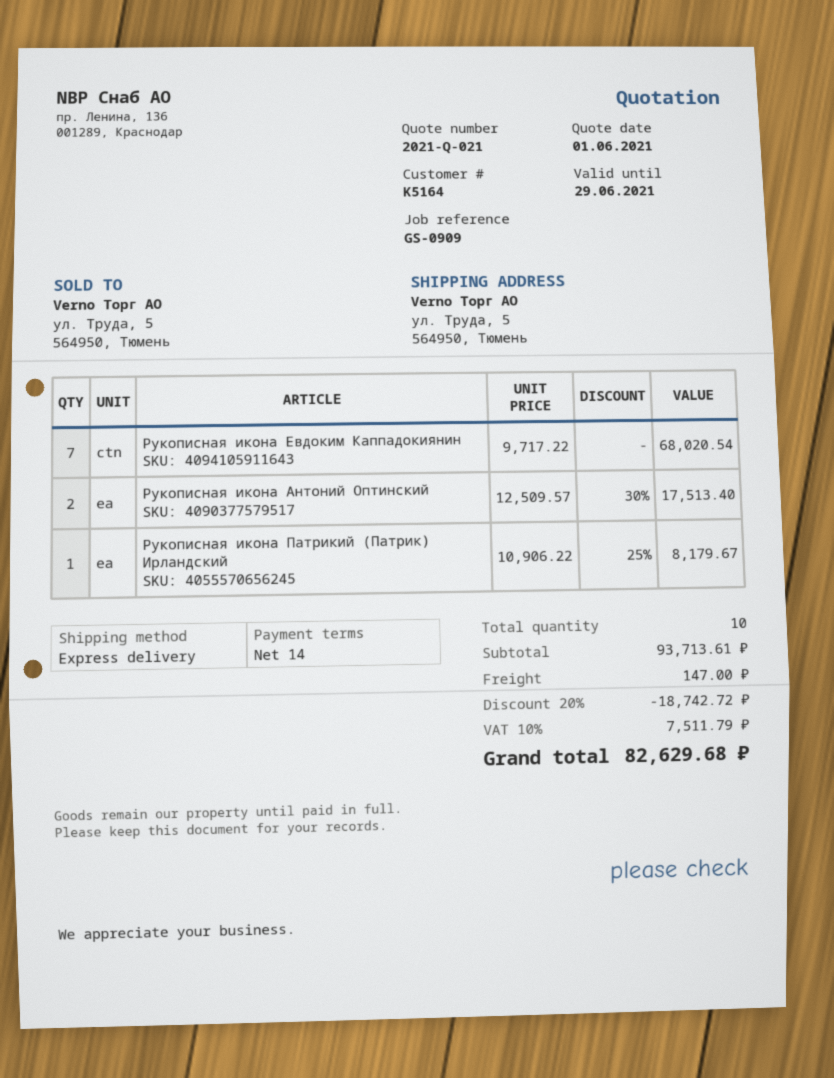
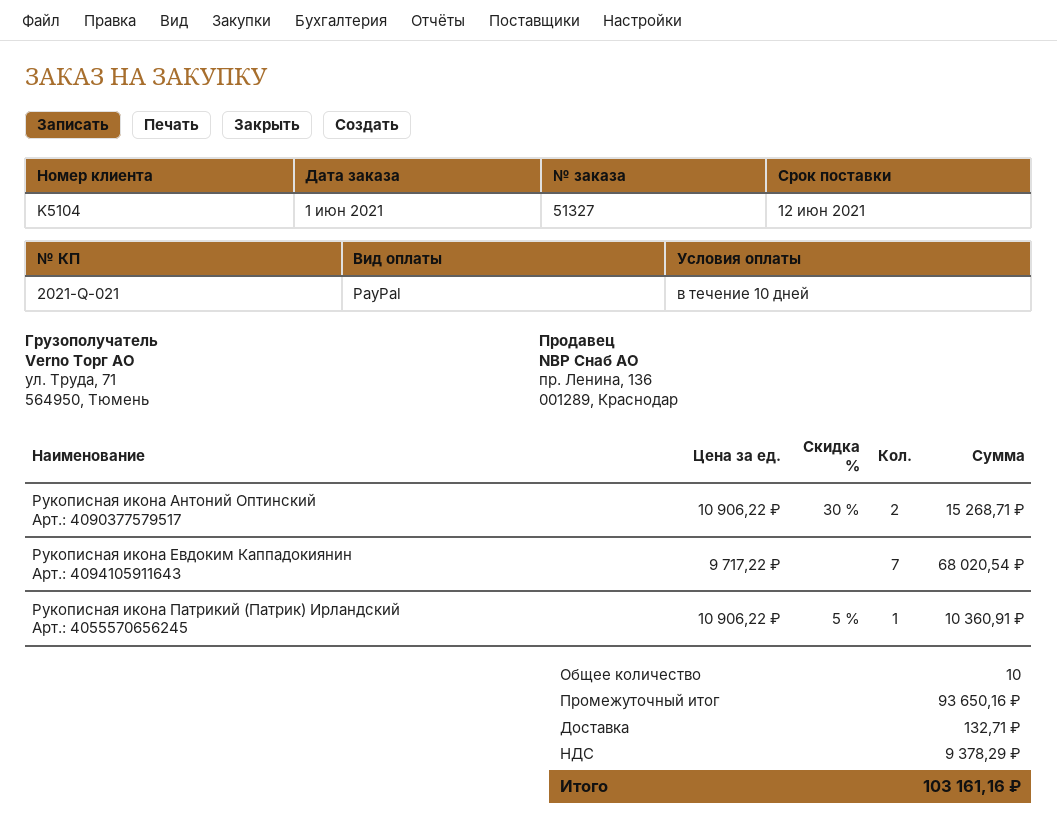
payment terms: 14 days -> 10 days
customer number: K5164 -> K5104
ship to: ул. Труда, 5, 564950, Тюмень -> ул. Труда, 71, 564950, Тюмень
Рукописная икона Антоний Оптинский: 2 x 12509.57 - 30% = 17513.40 -> 2 x 10906.22 - 30% = 15268.71
Рукописная икона Патрикий (Патрик) Ирландский: 1 x 10906.22 - 25% = 8179.67 -> 1 x 10906.22 - 5% = 10360.91
subtotal: 93713.61 -> 93650.16
discount: 20% = 18742.72 -> none
shipping: 147.00 -> 132.71
tax: 7511.79 -> 9378.29
total: 82629.68 -> 103161.16

